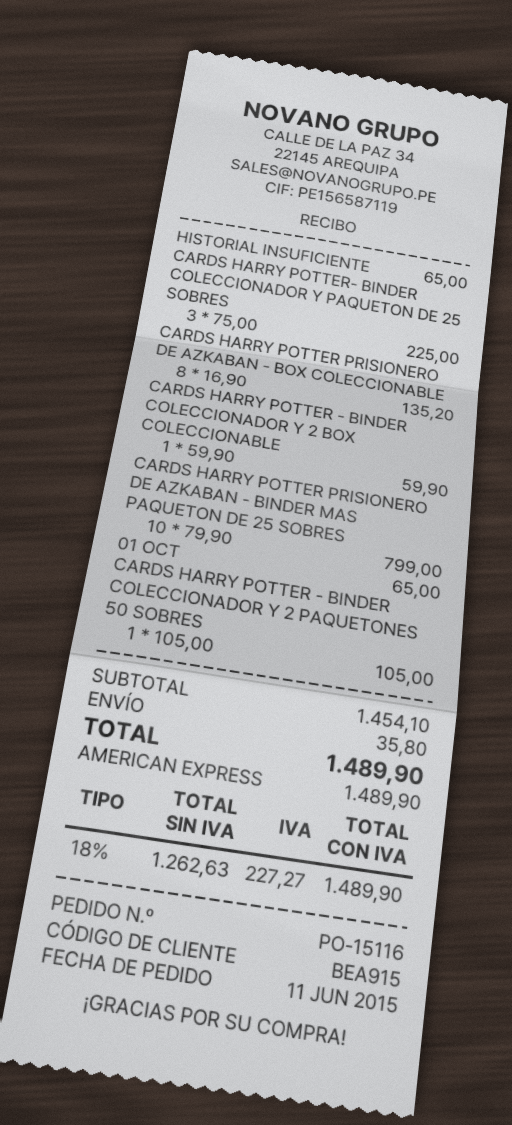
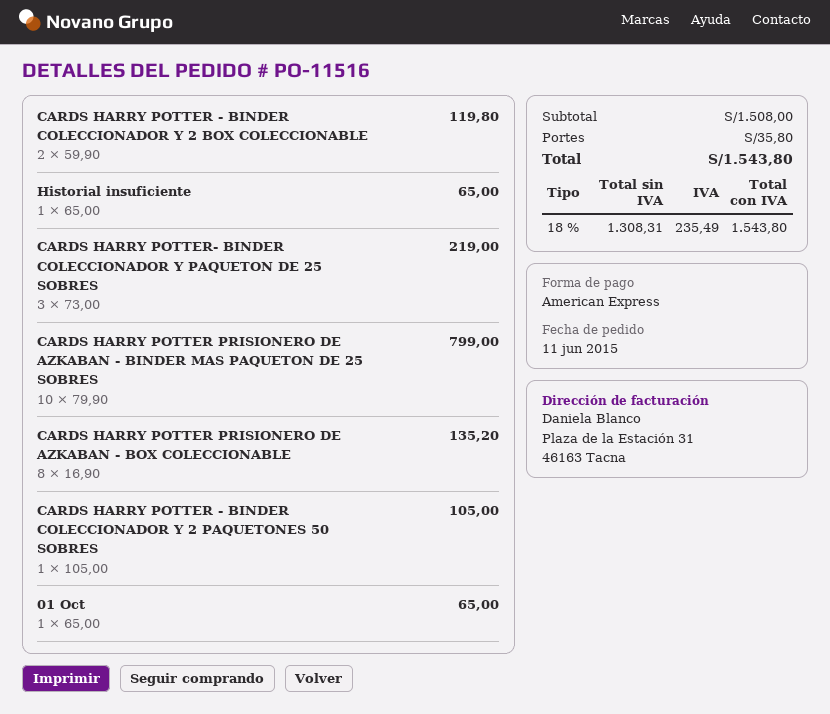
order number: PO-15116 -> PO-11516
CARDS HARRY POTTER- BINDER COLECCIONADOR Y PAQUETON DE 25 SOBRES: 3 x 75.00 = 225.00 -> 3 x 73.00 = 219.00
CARDS HARRY POTTER - BINDER COLECCIONADOR Y 2 BOX COLECCIONABLE: 1 x 59.90 = 59.90 -> 2 x 59.90 = 119.80
subtotal: 1454.10 -> 1508.00
net: 1262.63 -> 1308.31
tax: 18% = 227.27 -> 18% = 235.49
total: 1489.90 -> 1543.80

